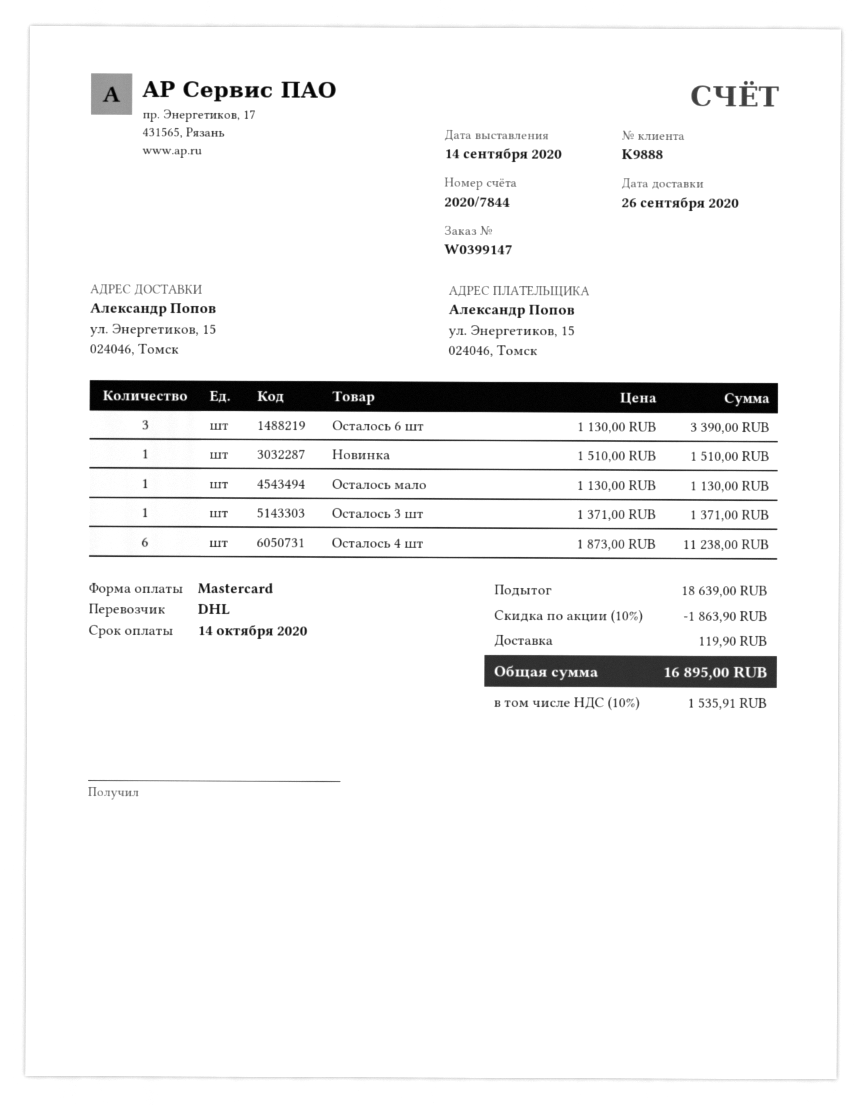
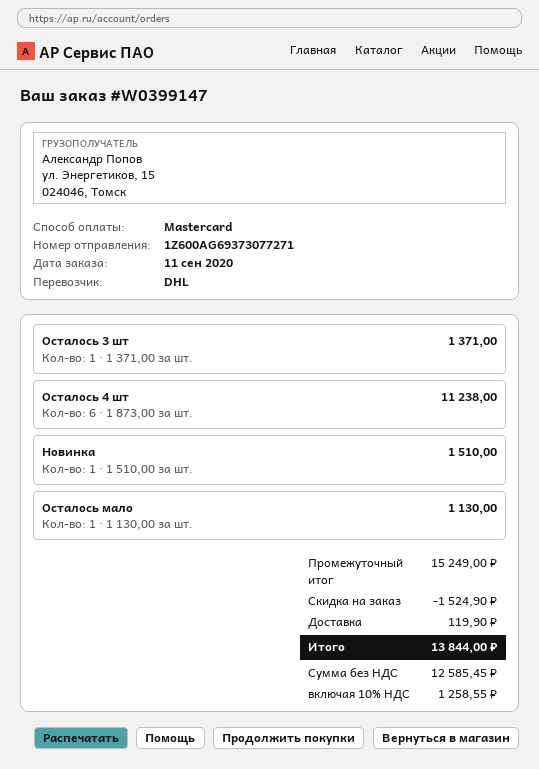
Осталось 6 шт: 3 x 1130.00 = 3390.00 -> none
subtotal: 18639.00 -> 15249.00
discount: 1863.90 -> 1524.90
tax: 10% = 1535.91 -> 10% = 1258.55
total: 16895.00 -> 13844.00

